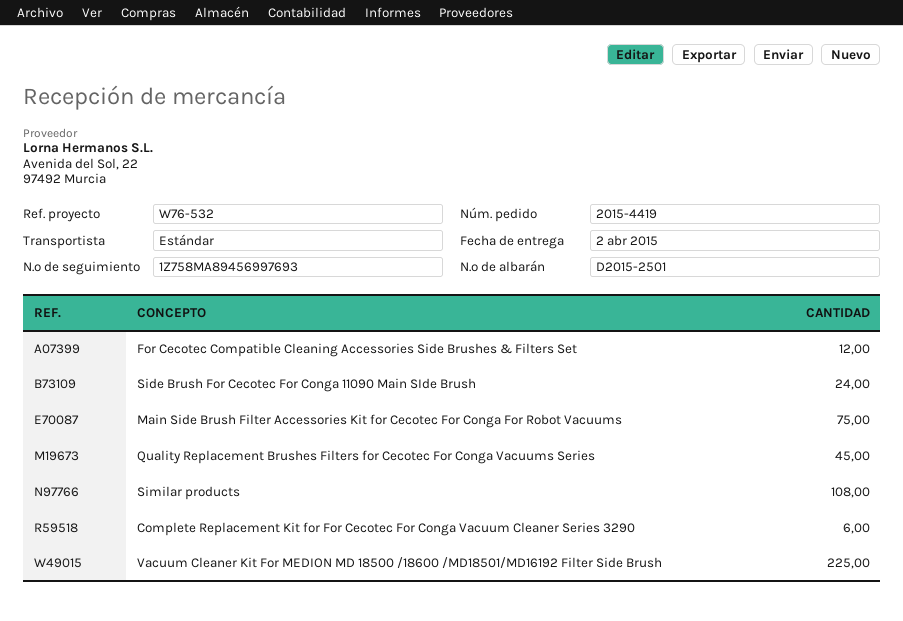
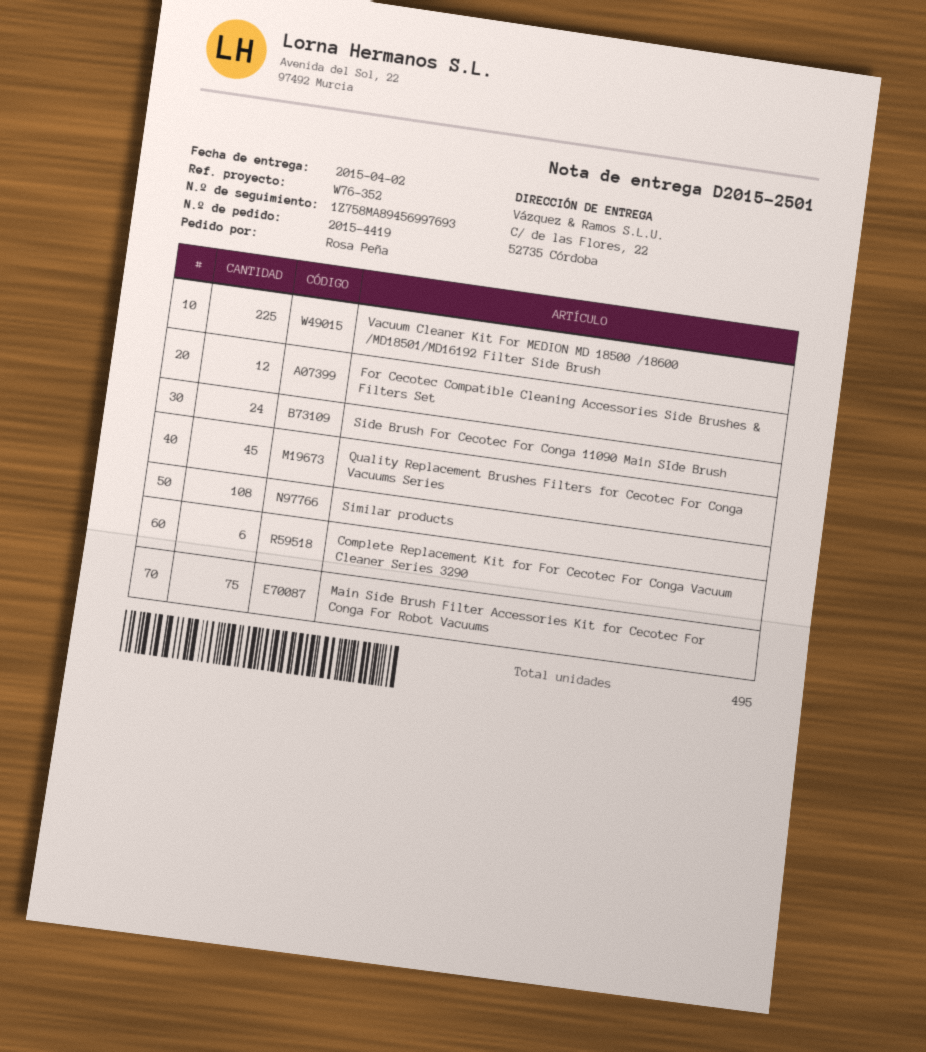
reference: W76-532 -> W76-352

